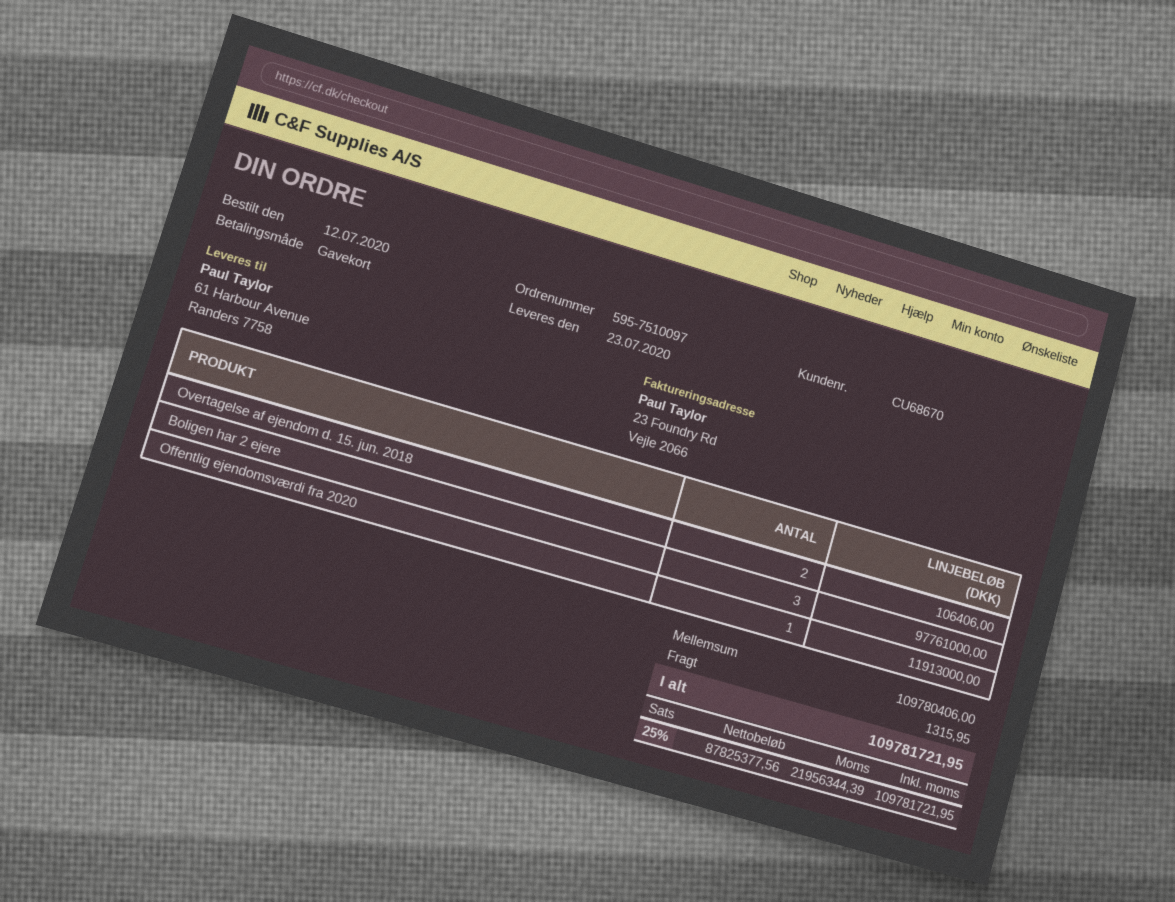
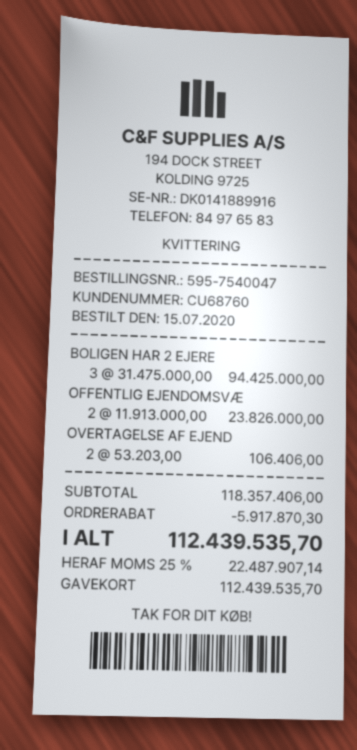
order number: 595-7510097 -> 595-7540047
order date: 2020-07-12 -> 2020-07-15
customer number: CU68670 -> CU68760
Boligen har 2 ejere: 3 for 97761000.00 -> 3 for 94425000.00
Offentlig ejendomsværdi fra 2020: 1 for 11913000.00 -> 2 for 23826000.00
subtotal: 109780406.00 -> 118357406.00
discount: none -> 5917870.30
shipping: 1315.95 -> none
tax: 25% = 21956344.39 -> 25% = 22487907.14
total: 109781721.95 -> 112439535.70

